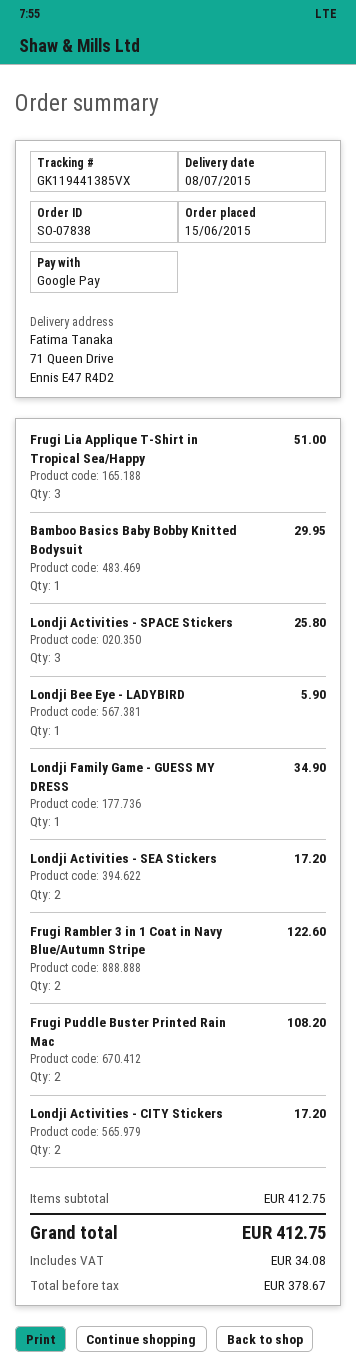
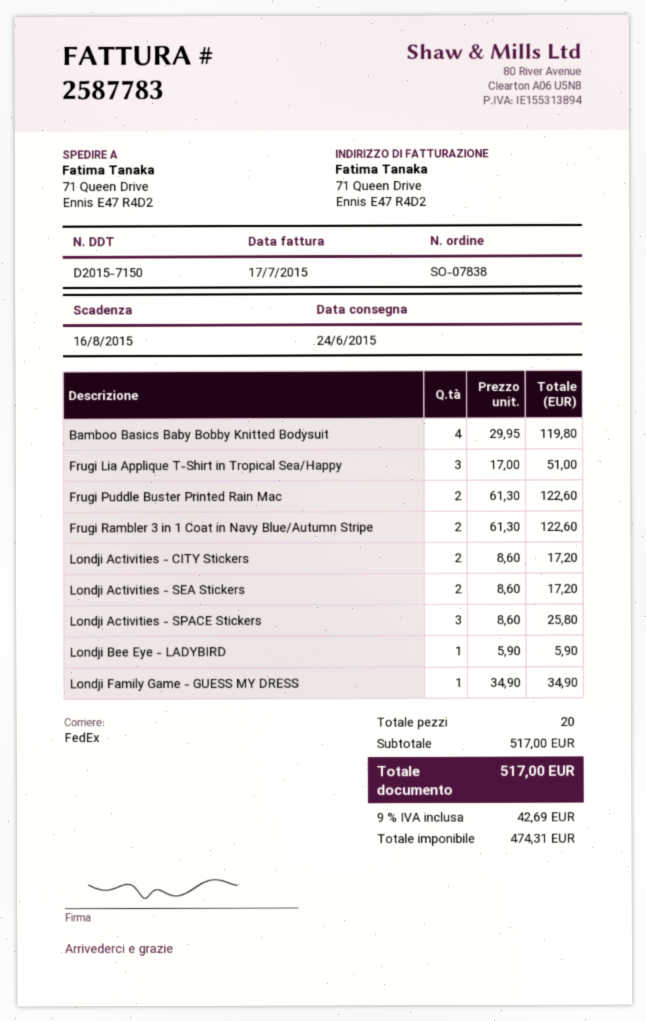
delivery date: 2015-07-08 -> 2015-06-24
Bamboo Basics Baby Bobby Knitted Bodysuit: 1 for 29.95 -> 4 for 119.80
Frugi Puddle Buster Printed Rain Mac: 2 for 108.20 -> 2 for 122.60
subtotal: 412.75 -> 517.00
net: 378.67 -> 474.31
tax: 34.08 -> 42.69
total: 412.75 -> 517.00

